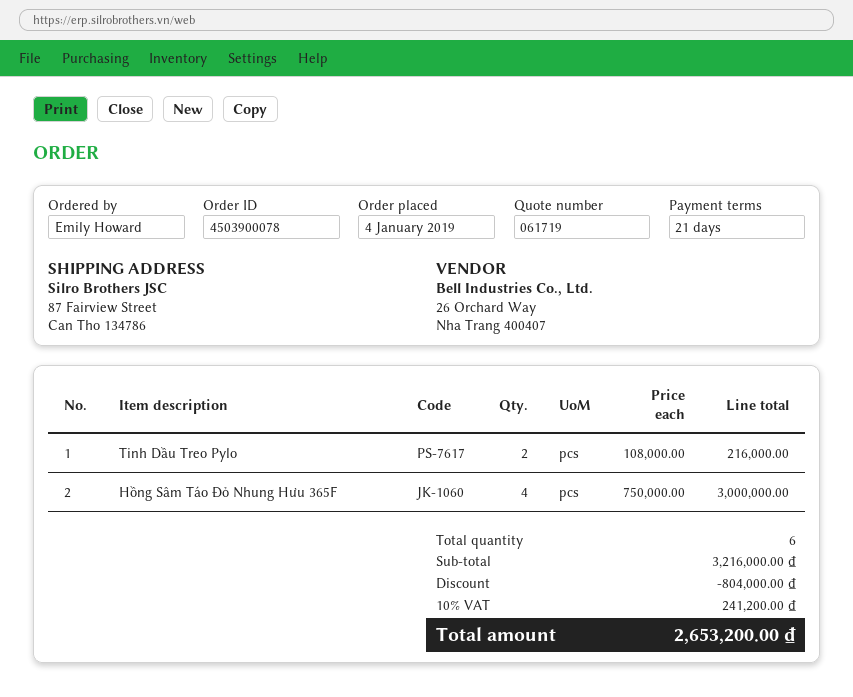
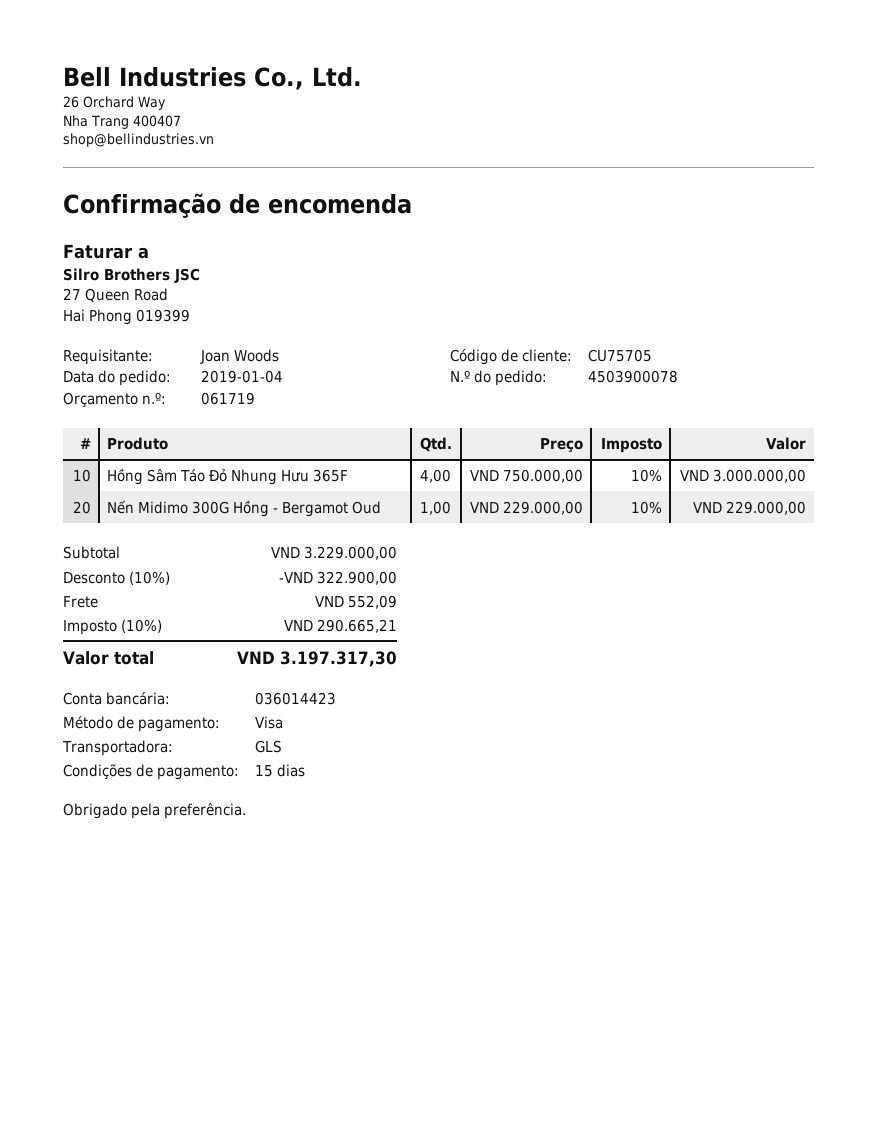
payment terms: 21 days -> 15 days
ordered by: Emily Howard -> Joan Woods
Tinh Dầu Treo Pylo: 2 x 108000.00 = 216000.00 -> none
Nến Midimo 300G Hồng - Bergamot Oud: none -> 1 x 229000.00 = 229000.00
subtotal: 3216000.00 -> 3229000.00
discount: 804000.00 -> 322900.00
shipping: none -> 552.09
tax: 10% = 241200.00 -> 10% = 290665.21
total: 2653200.00 -> 3197317.30

